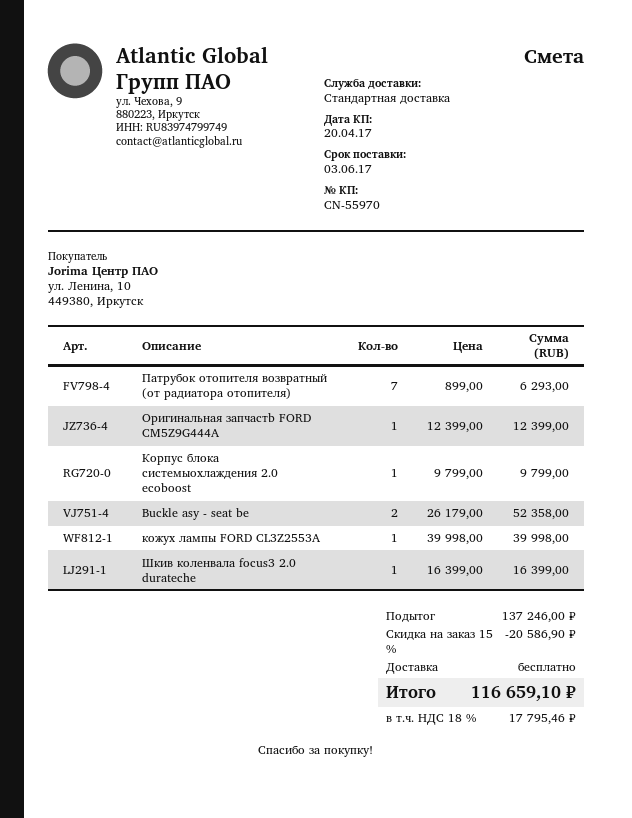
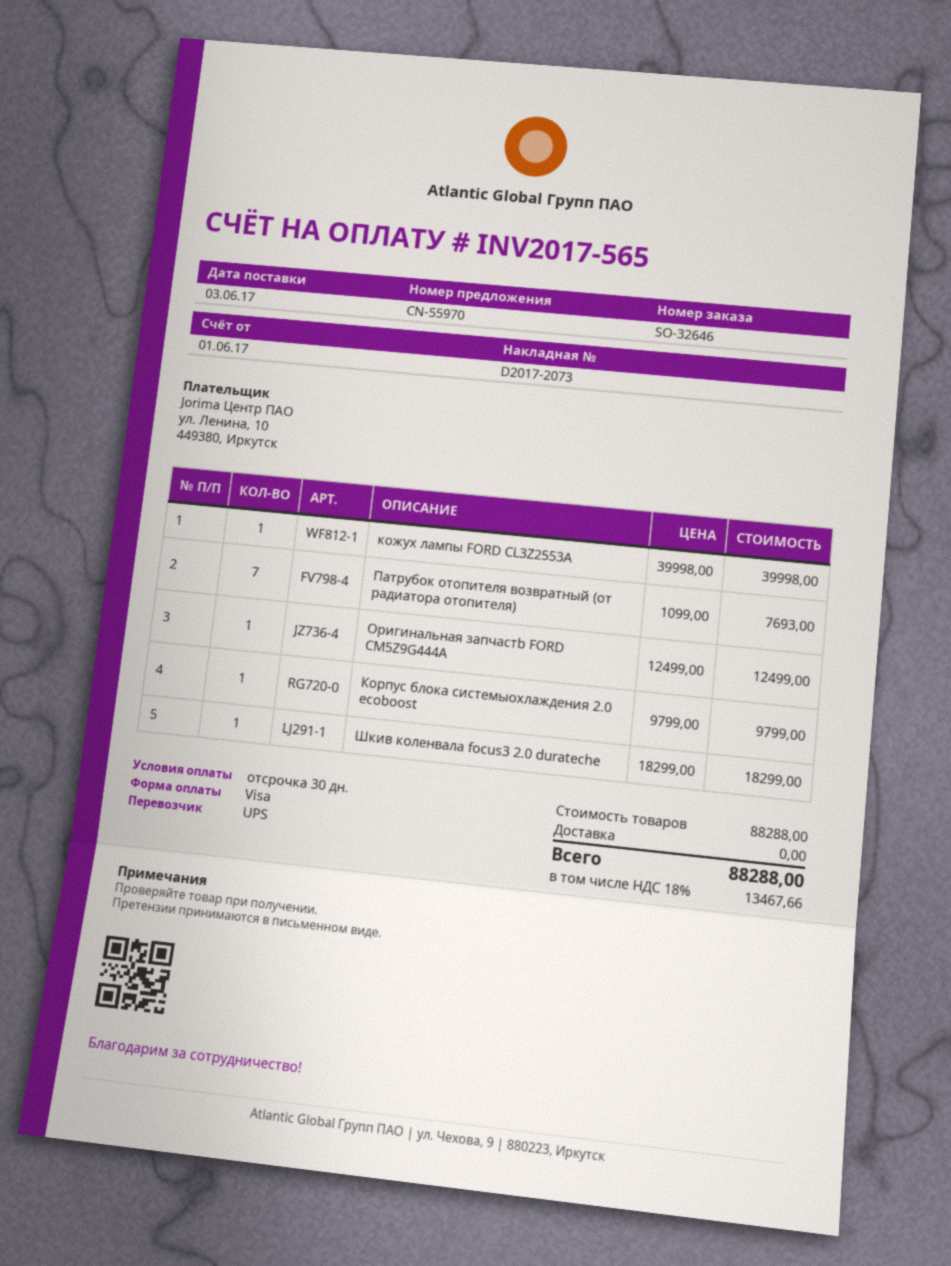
shipping method: standard -> UPS
Патрубок отопителя возвратный (от радиатора отопителя): 7 x 899.00 = 6293.00 -> 7 x 1099.00 = 7693.00
Оригинальная запчастb FORD CM5Z9G444A: 1 x 12399.00 = 12399.00 -> 1 x 12499.00 = 12499.00
Buckle asy - seat be: 2 x 26179.00 = 52358.00 -> none
Шкив коленвала focus3 2.0 durateche: 1 x 16399.00 = 16399.00 -> 1 x 18299.00 = 18299.00
subtotal: 137246.00 -> 88288.00
discount: 15% = 20586.90 -> none
tax: 18% = 17795.46 -> 18% = 13467.66
total: 116659.10 -> 88288.00

